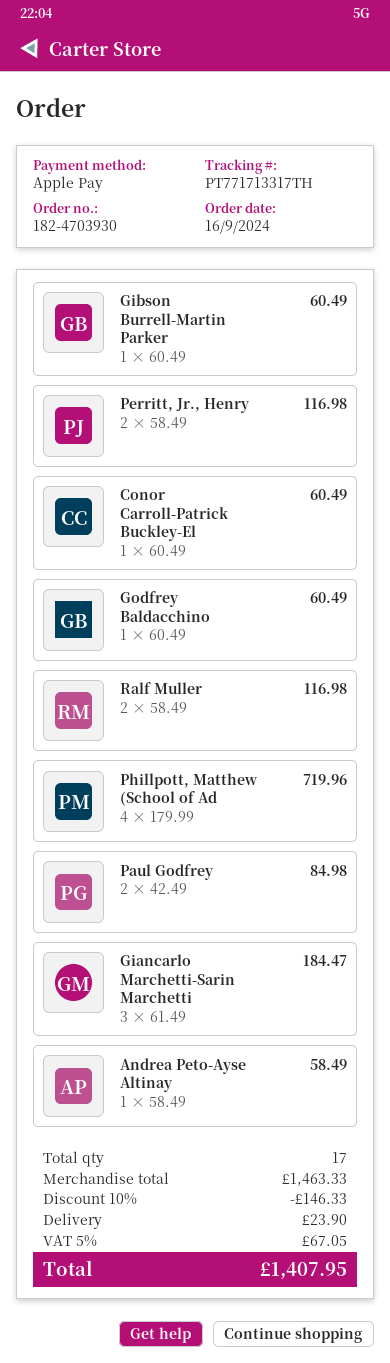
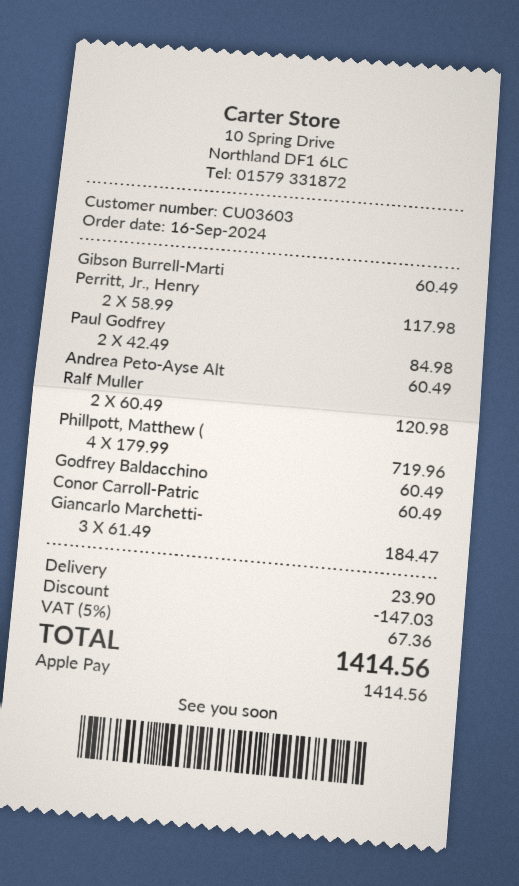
Perritt, Jr., Henry: 2 x 58.49 = 116.98 -> 2 x 58.99 = 117.98
Ralf Muller: 2 x 58.49 = 116.98 -> 2 x 60.49 = 120.98
Andrea Peto-Ayse Altinay: 1 x 58.49 = 58.49 -> 1 x 60.49 = 60.49
discount: 146.33 -> 147.03
tax: 5% = 67.05 -> 5% = 67.36
total: 1407.95 -> 1414.56

